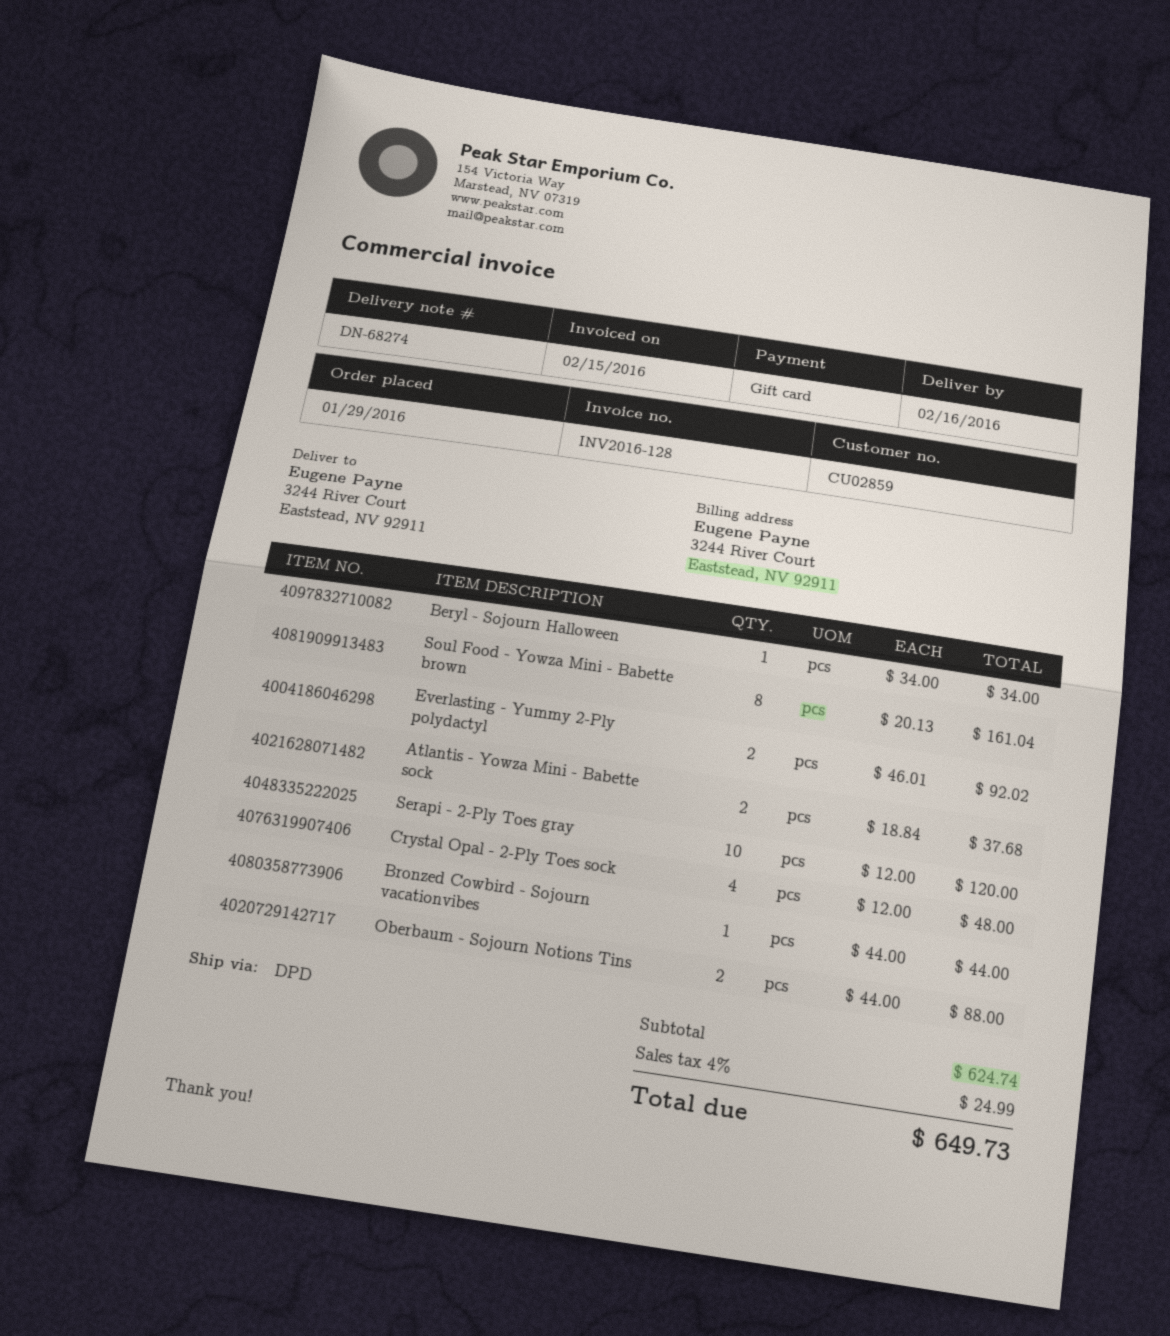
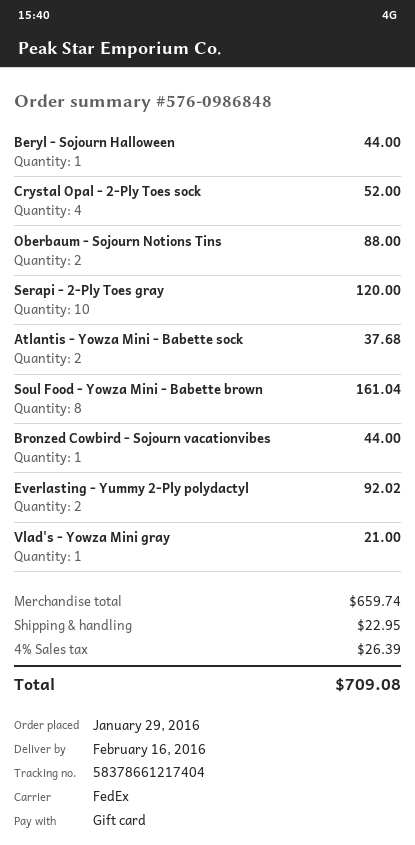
shipping method: DPD -> FedEx
Beryl - Sojourn Halloween: 1 for 34.00 -> 1 for 44.00
Crystal Opal - 2-Ply Toes sock: 4 for 48.00 -> 4 for 52.00
Vlad's - Yowza Mini gray: none -> 1 for 21.00
subtotal: 624.74 -> 659.74
shipping: none -> 22.95
tax: 4% = 24.99 -> 4% = 26.39
total: 649.73 -> 709.08

